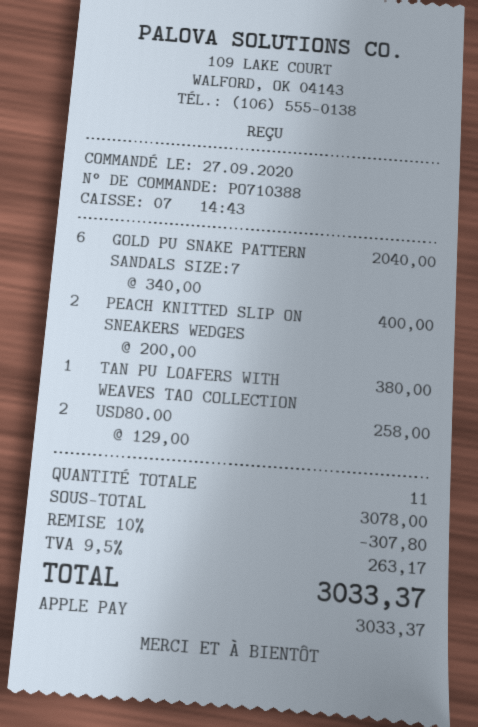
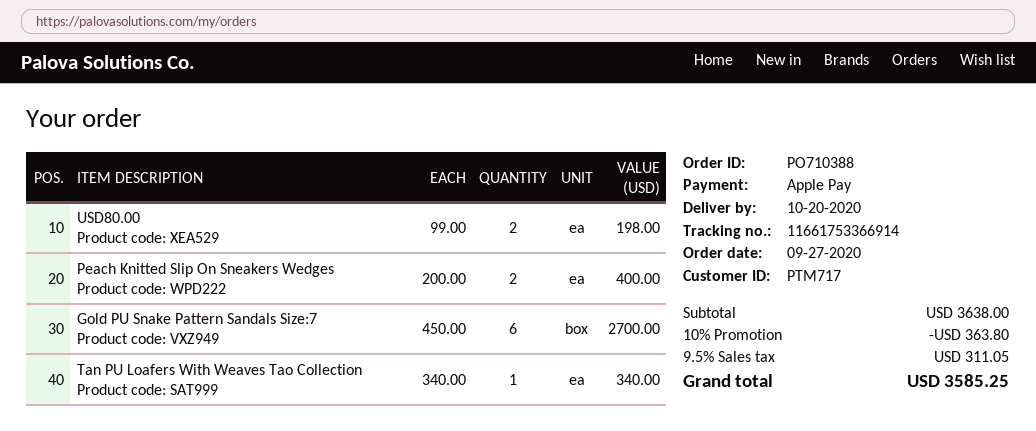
GOLD PU SNAKE PATTERN SANDALS SIZE:7: 6 x 340.00 = 2040.00 -> 6 x 450.00 = 2700.00
TAN PU LOAFERS WITH WEAVES TAO COLLECTION: 1 x 380.00 = 380.00 -> 1 x 340.00 = 340.00
USD80.00: 2 x 129.00 = 258.00 -> 2 x 99.00 = 198.00
subtotal: 3078.00 -> 3638.00
discount: 10% = 307.80 -> 10% = 363.80
tax: 9.5% = 263.17 -> 9.5% = 311.05
total: 3033.37 -> 3585.25

